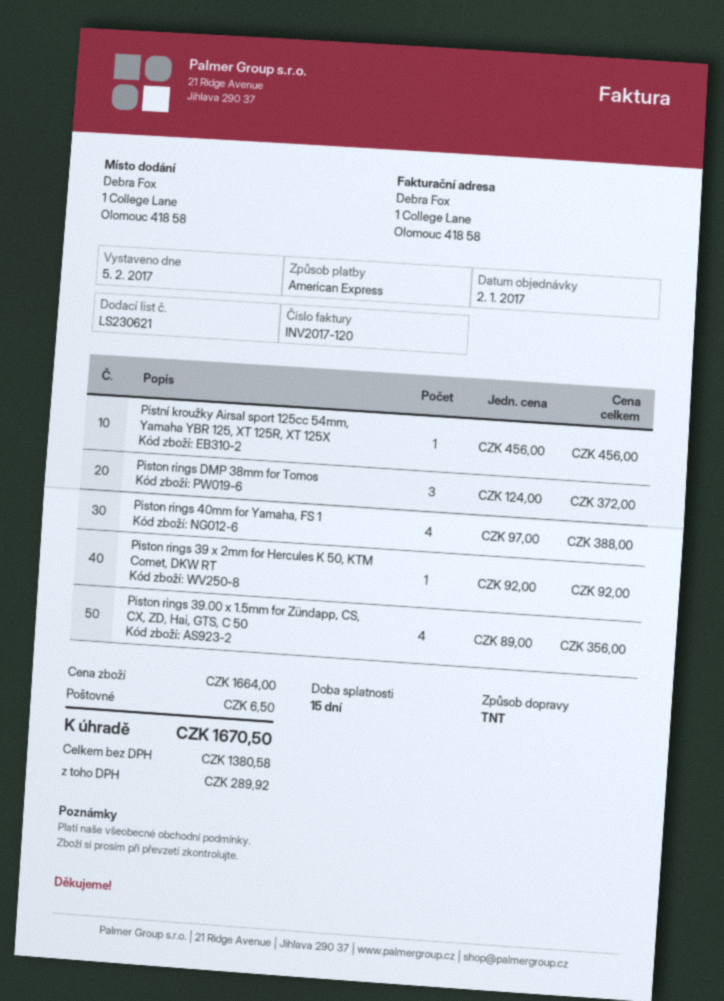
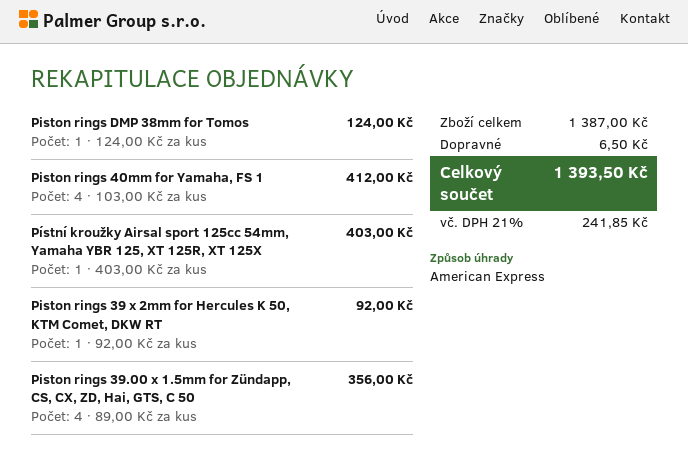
Pístní kroužky Airsal sport 125cc 54mm, Yamaha YBR 125, XT 125R, XT 125X: 1 x 456.00 = 456.00 -> 1 x 403.00 = 403.00
Piston rings DMP 38mm for Tomos: 3 x 124.00 = 372.00 -> 1 x 124.00 = 124.00
Piston rings 40mm for Yamaha, FS 1: 4 x 97.00 = 388.00 -> 4 x 103.00 = 412.00
subtotal: 1664.00 -> 1387.00
tax: 289.92 -> 241.85
total: 1670.50 -> 1393.50

